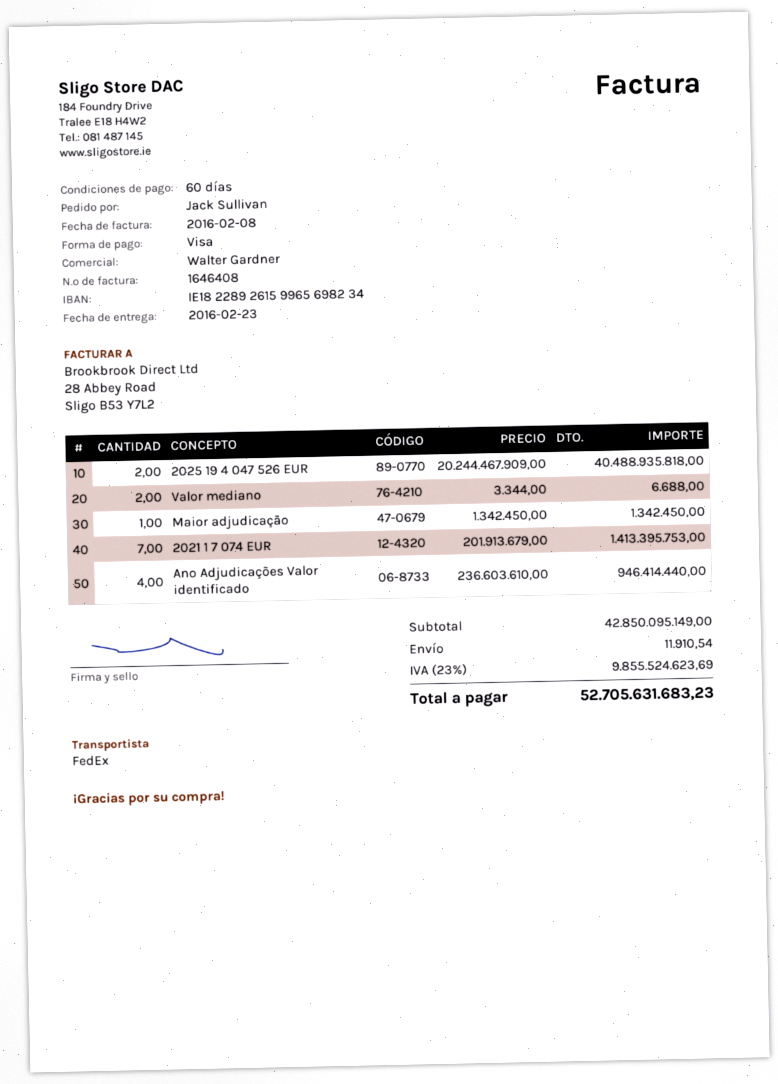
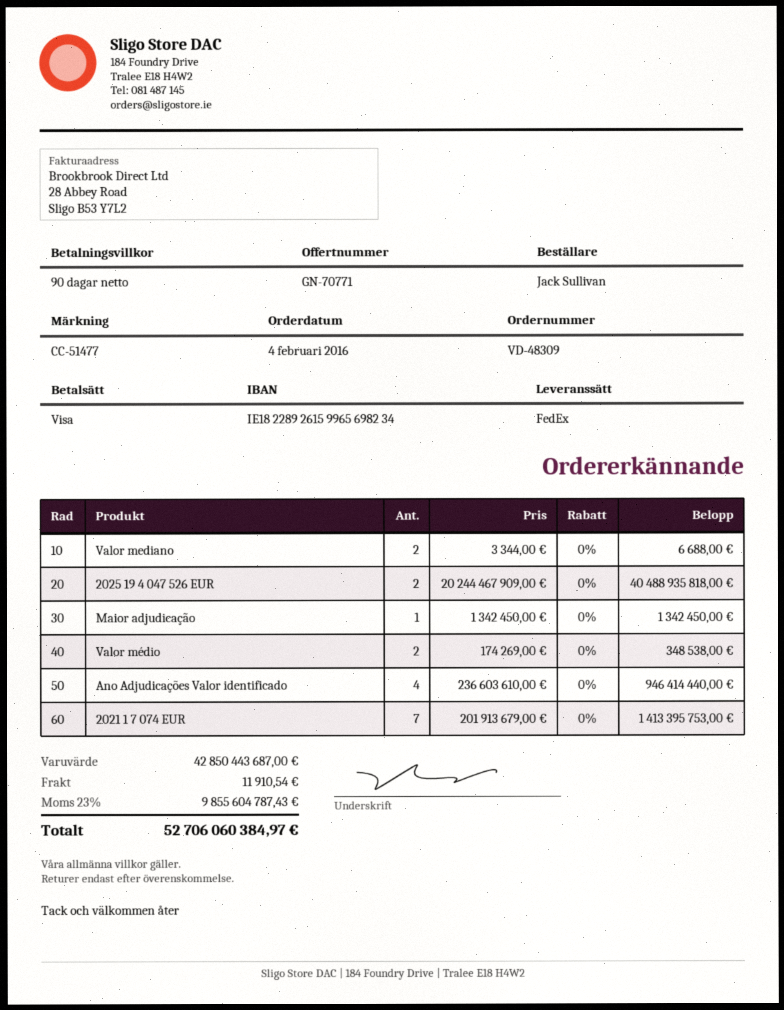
payment terms: 60 days -> 90 days
Valor médio: none -> 2 x 174269.00 = 348538.00
subtotal: 42850095149.00 -> 42850443687.00
tax: 23% = 9855524623.69 -> 23% = 9855604787.43
total: 52705631683.23 -> 52706060384.97

